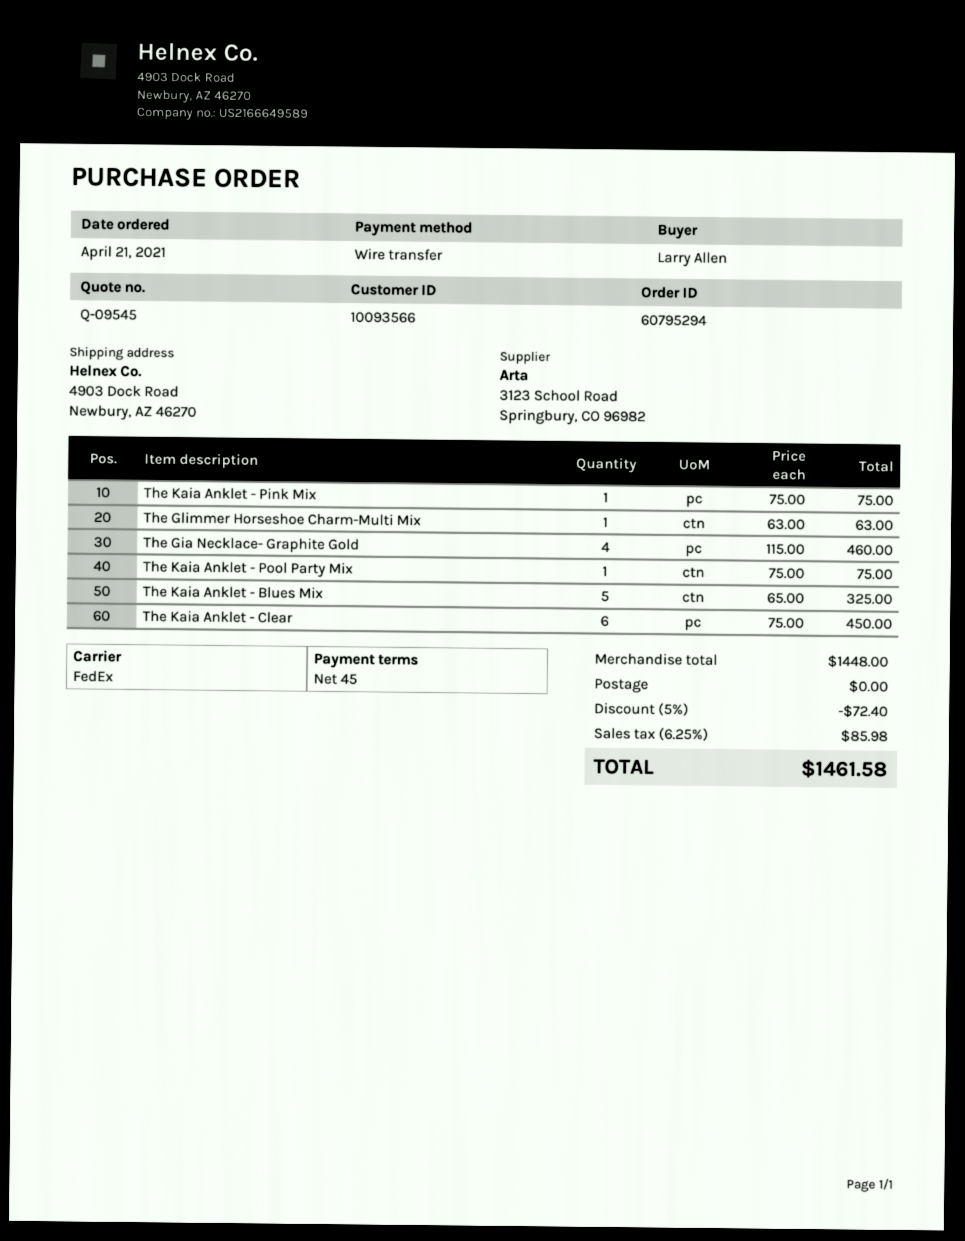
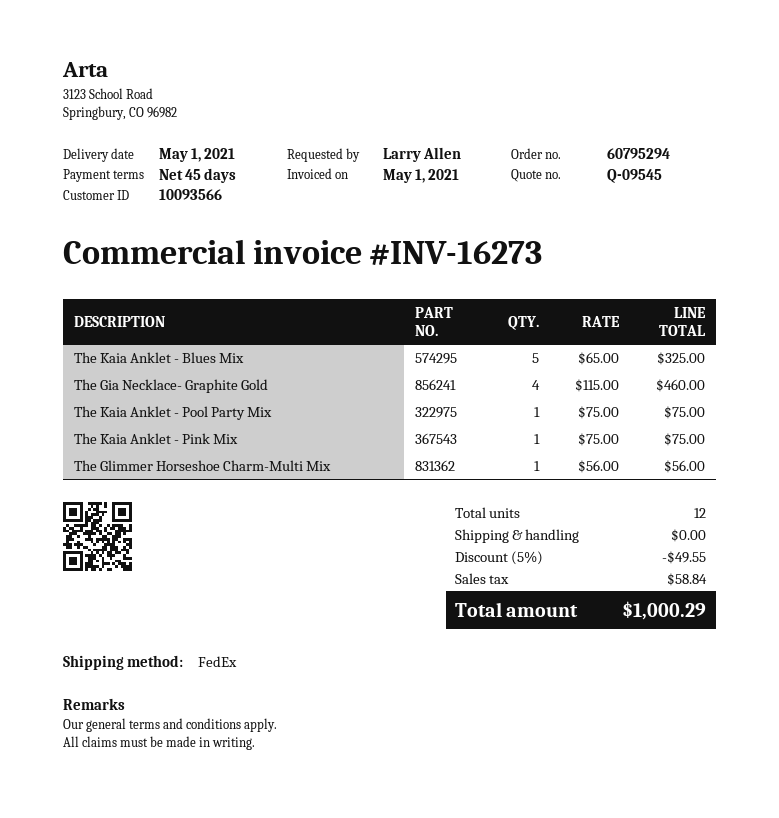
The Glimmer Horseshoe Charm-Multi Mix: 1 x 63.00 = 63.00 -> 1 x 56.00 = 56.00
The Kaia Anklet - Clear: 6 x 75.00 = 450.00 -> none
discount: 5% = 72.40 -> 5% = 49.55
tax: 85.98 -> 58.84
total: 1461.58 -> 1000.29

